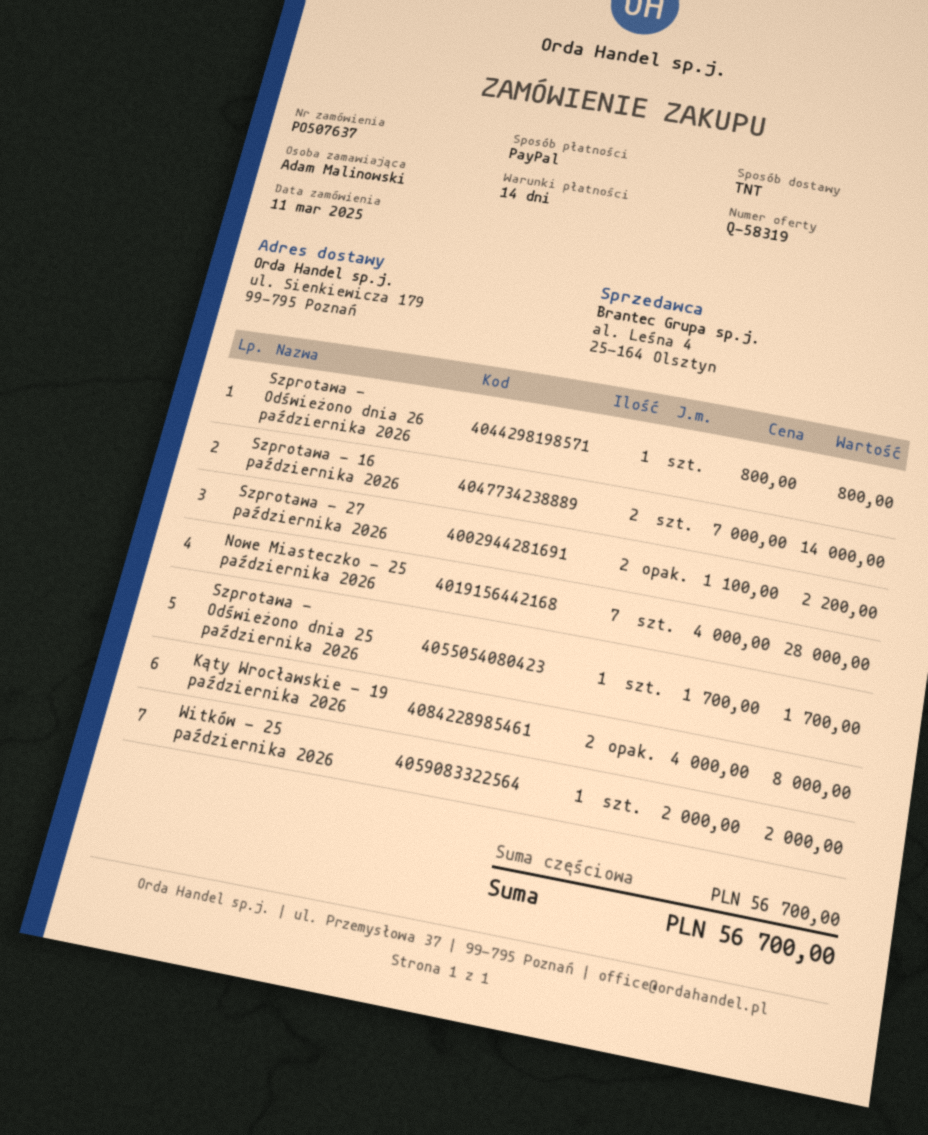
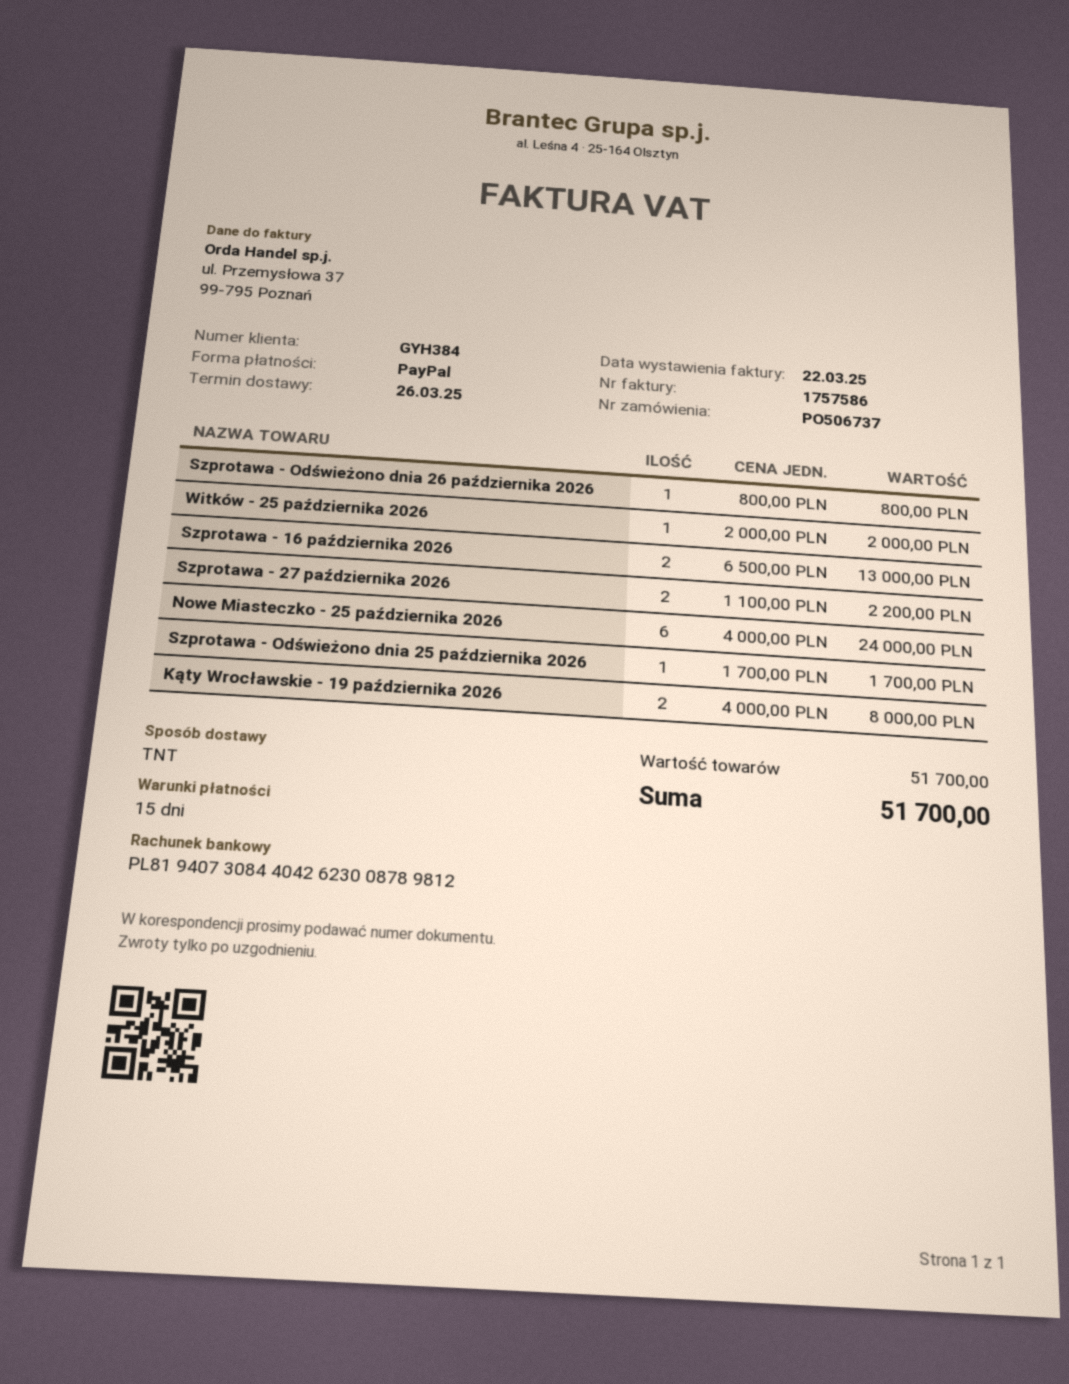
order number: PO507637 -> PO506737
payment terms: 14 days -> 15 days
Szprotawa - 16 października 2026: 2 x 7000.00 = 14000.00 -> 2 x 6500.00 = 13000.00
Nowe Miasteczko - 25 października 2026: 7 x 4000.00 = 28000.00 -> 6 x 4000.00 = 24000.00
subtotal: 56700.00 -> 51700.00
total: 56700.00 -> 51700.00

